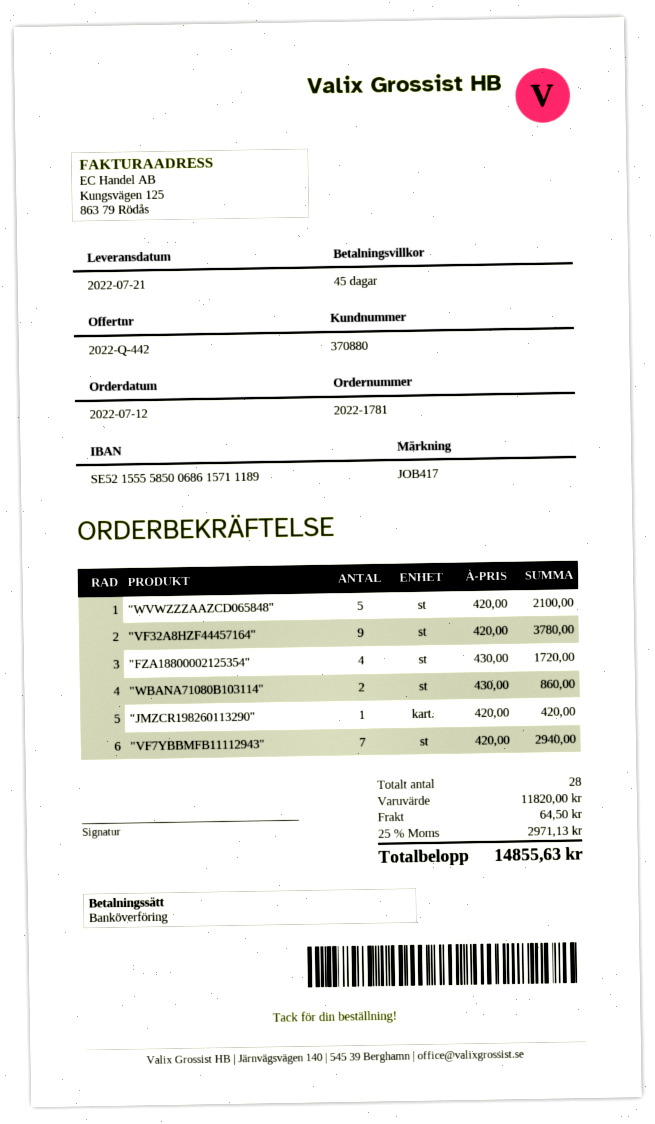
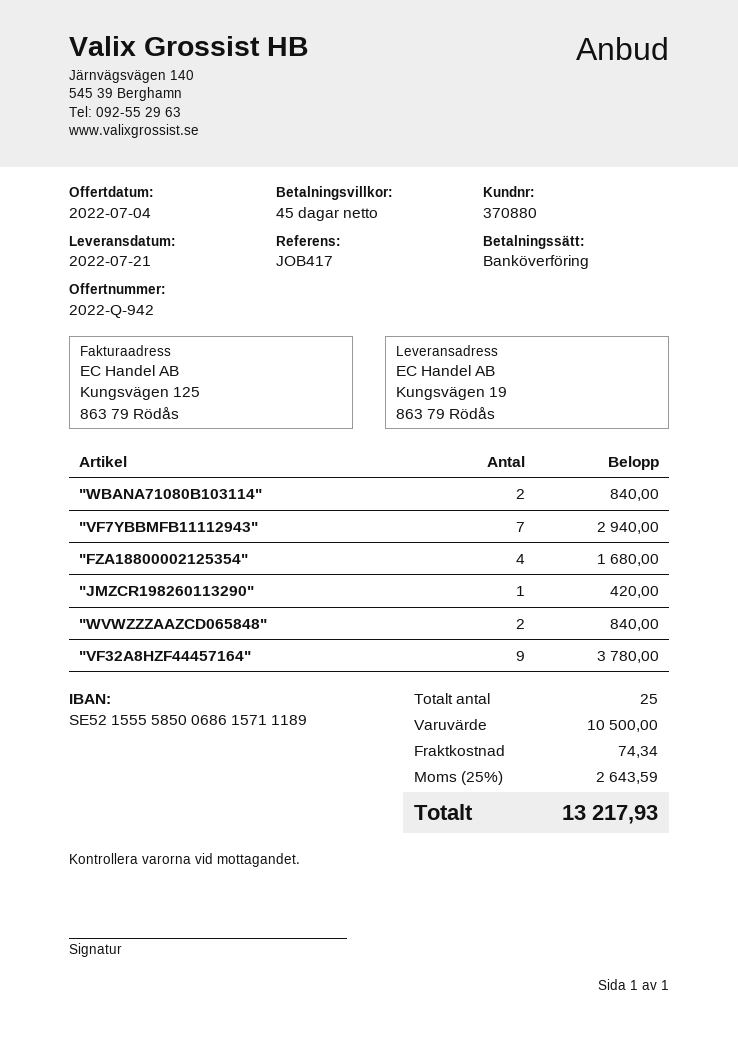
quote number: 2022-Q-442 -> 2022-Q-942
"WVWZZZAAZCD065848": 5 for 2100.00 -> 2 for 840.00
"FZA18800002125354": 4 for 1720.00 -> 4 for 1680.00
"WBANA71080B103114": 2 for 860.00 -> 2 for 840.00
total quantity: 28 -> 25
subtotal: 11820.00 -> 10500.00
shipping: 64.50 -> 74.34
tax: 25% = 2971.13 -> 25% = 2643.59
total: 14855.63 -> 13217.93

